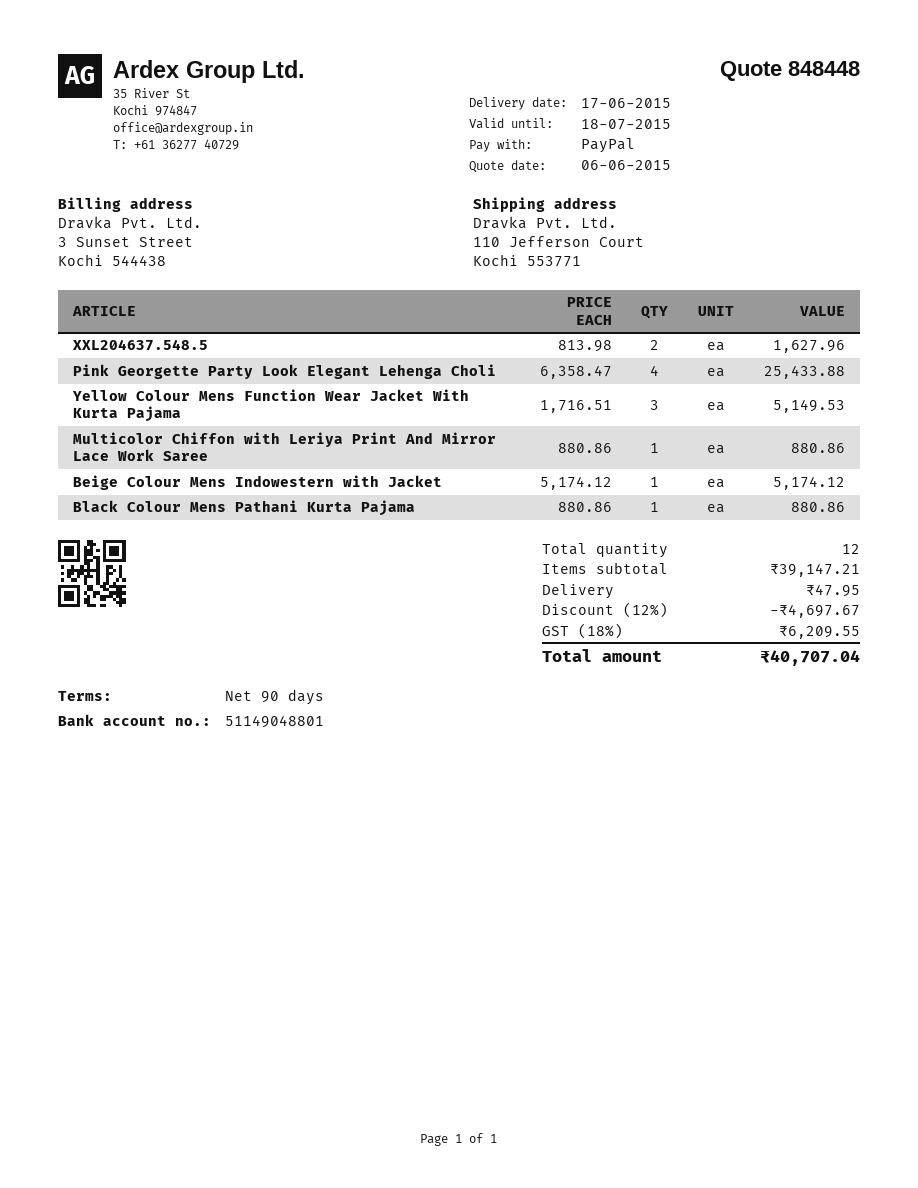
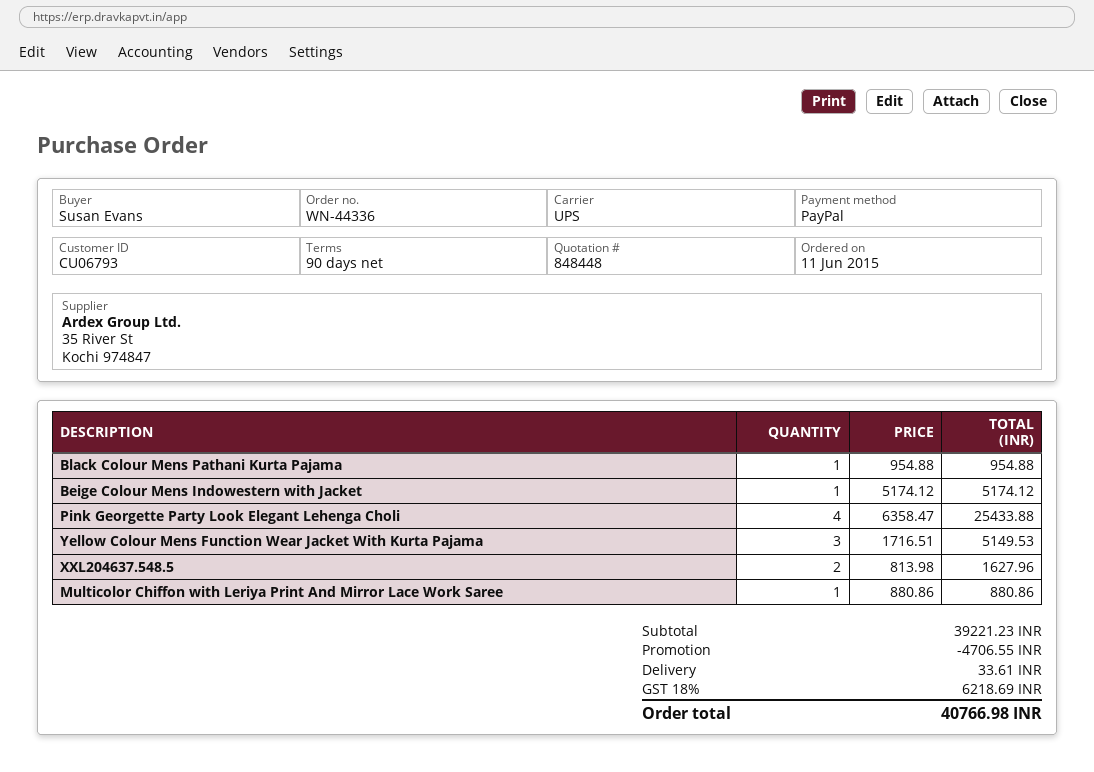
Black Colour Mens Pathani Kurta Pajama: 1 x 880.86 = 880.86 -> 1 x 954.88 = 954.88
subtotal: 39147.21 -> 39221.23
discount: 4697.67 -> 4706.55
shipping: 47.95 -> 33.61
tax: 18% = 6209.55 -> 18% = 6218.69
total: 40707.04 -> 40766.98

